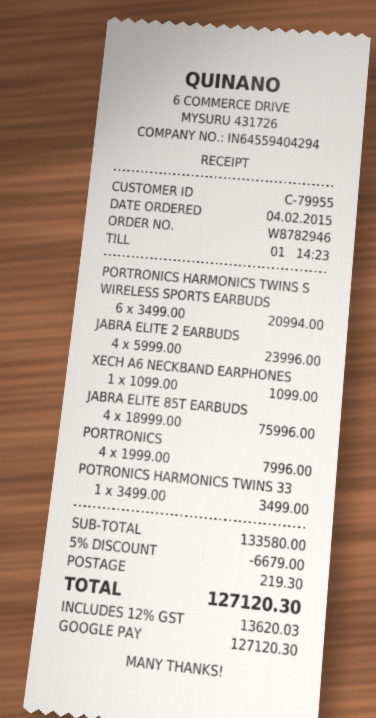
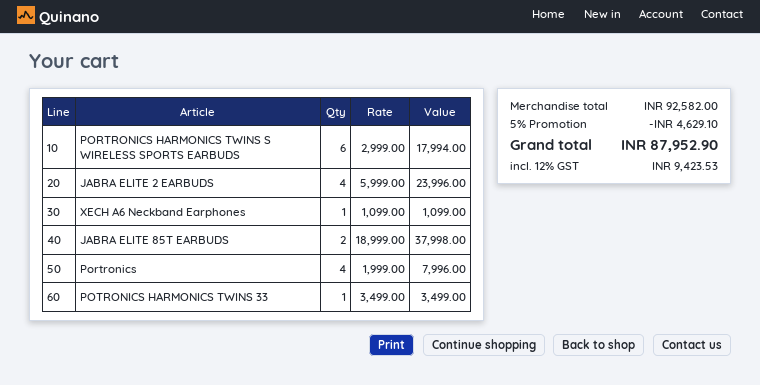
PORTRONICS HARMONICS TWINS S WIRELESS SPORTS EARBUDS: 6 x 3499.00 = 20994.00 -> 6 x 2999.00 = 17994.00
JABRA ELITE 85T EARBUDS: 4 x 18999.00 = 75996.00 -> 2 x 18999.00 = 37998.00
subtotal: 133580.00 -> 92582.00
discount: 5% = 6679.00 -> 5% = 4629.10
shipping: 219.30 -> none
tax: 12% = 13620.03 -> 12% = 9423.53
total: 127120.30 -> 87952.90

